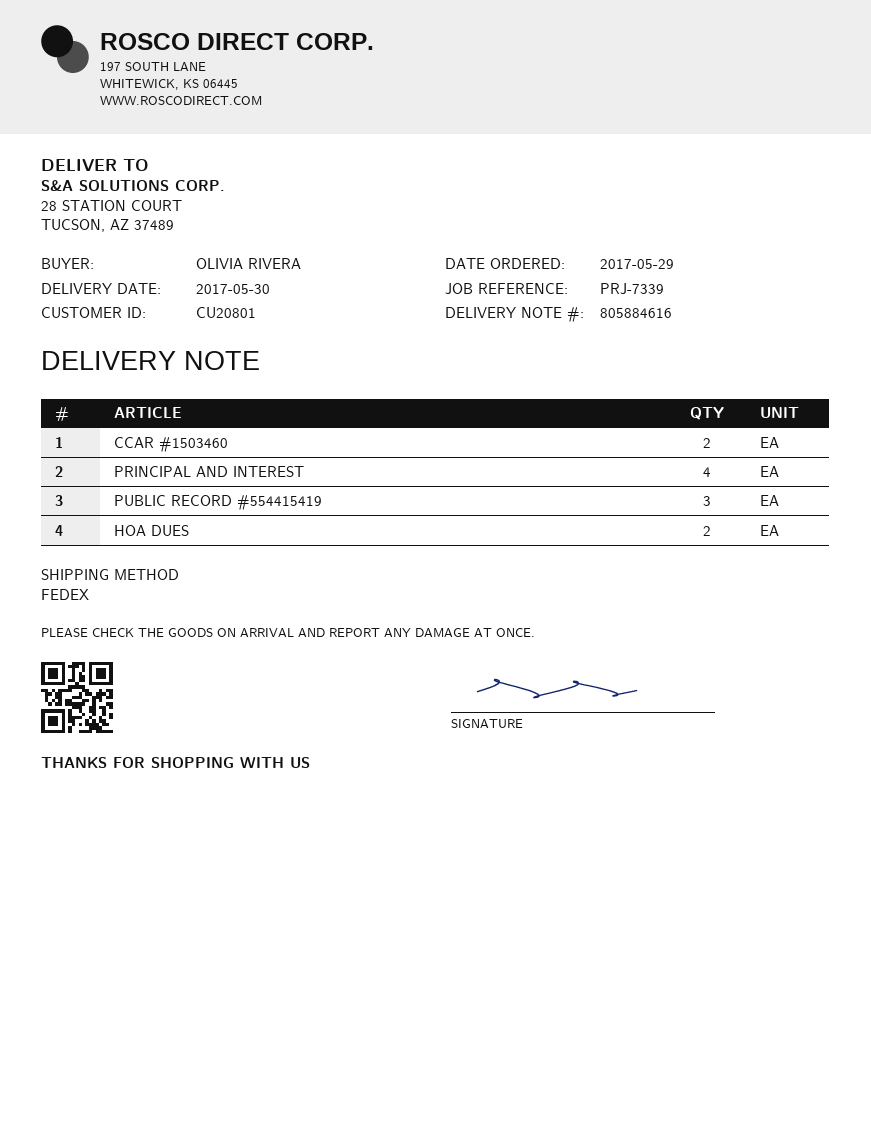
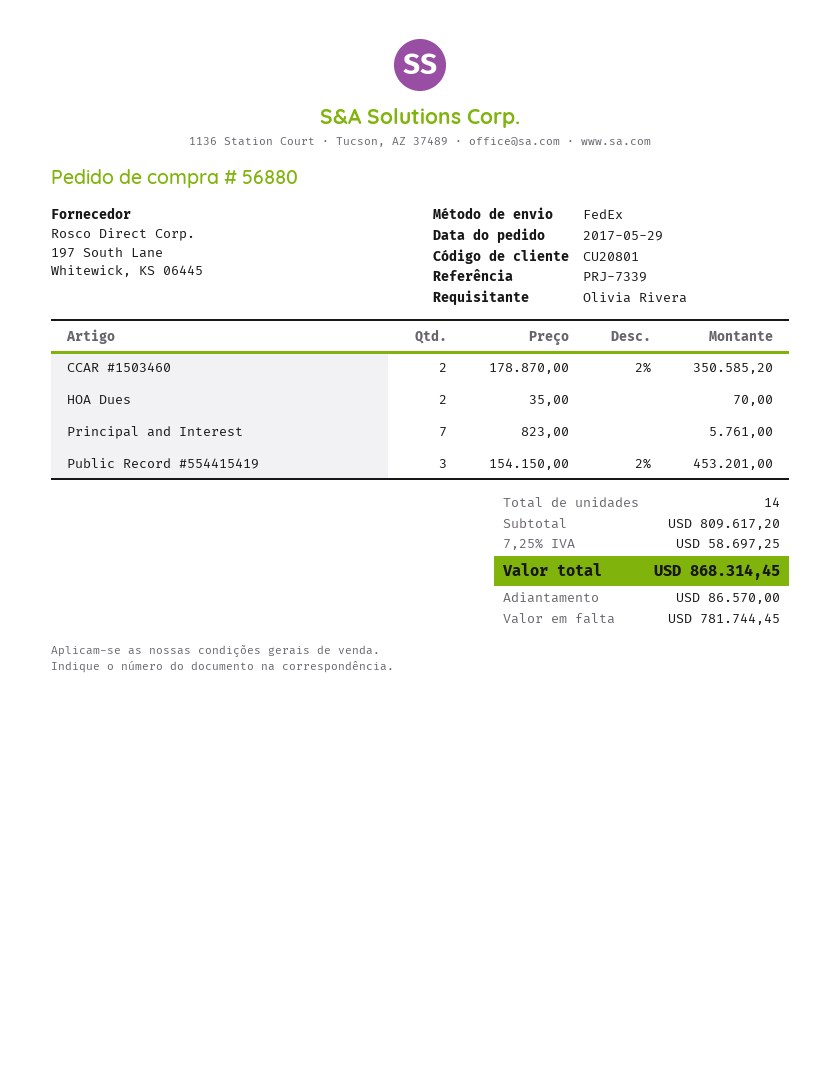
PRINCIPAL AND INTEREST: 4 -> 7

